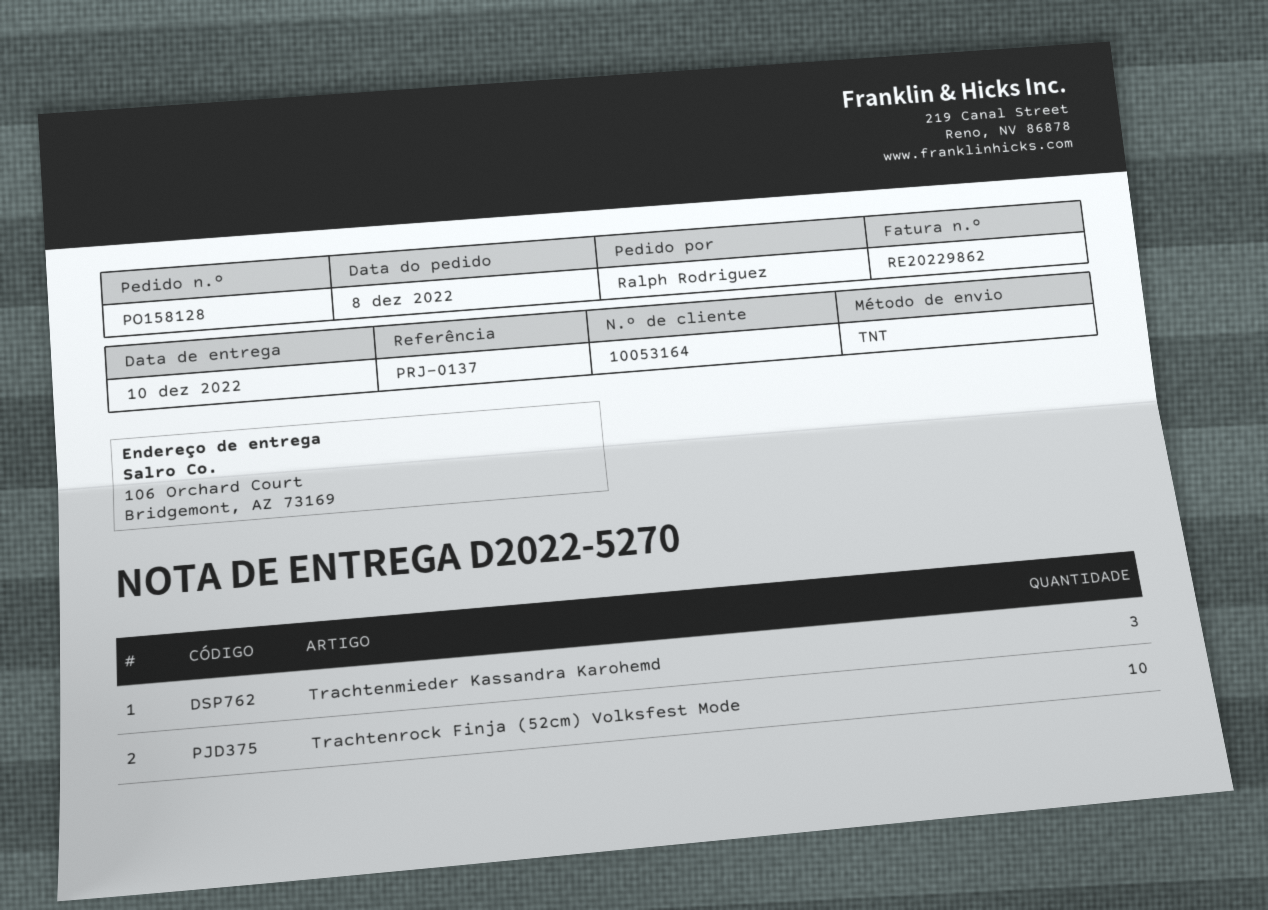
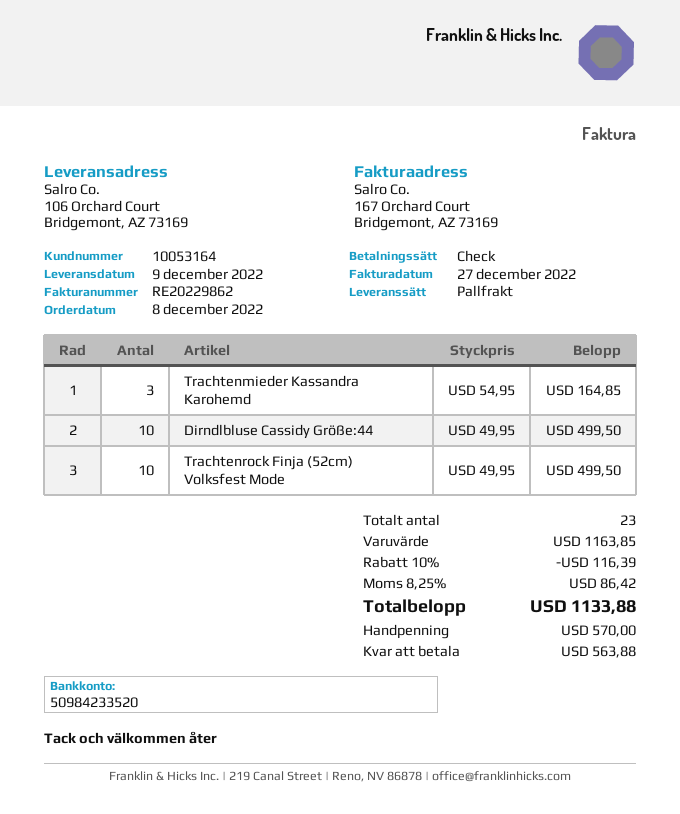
delivery date: 2022-12-10 -> 2022-12-09
shipping method: TNT -> pallet freight
Dirndlbluse Cassidy Größe:44: none -> 10

